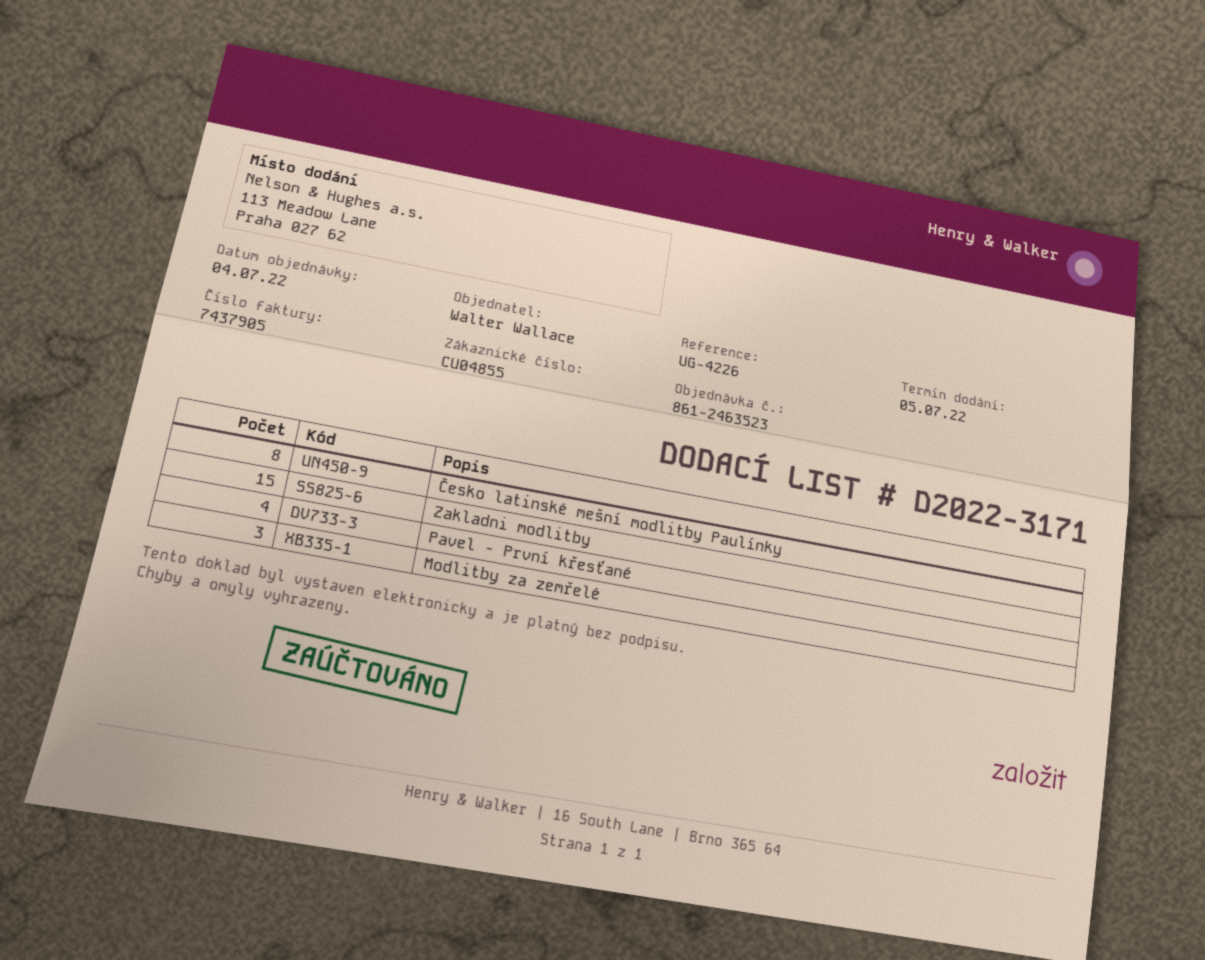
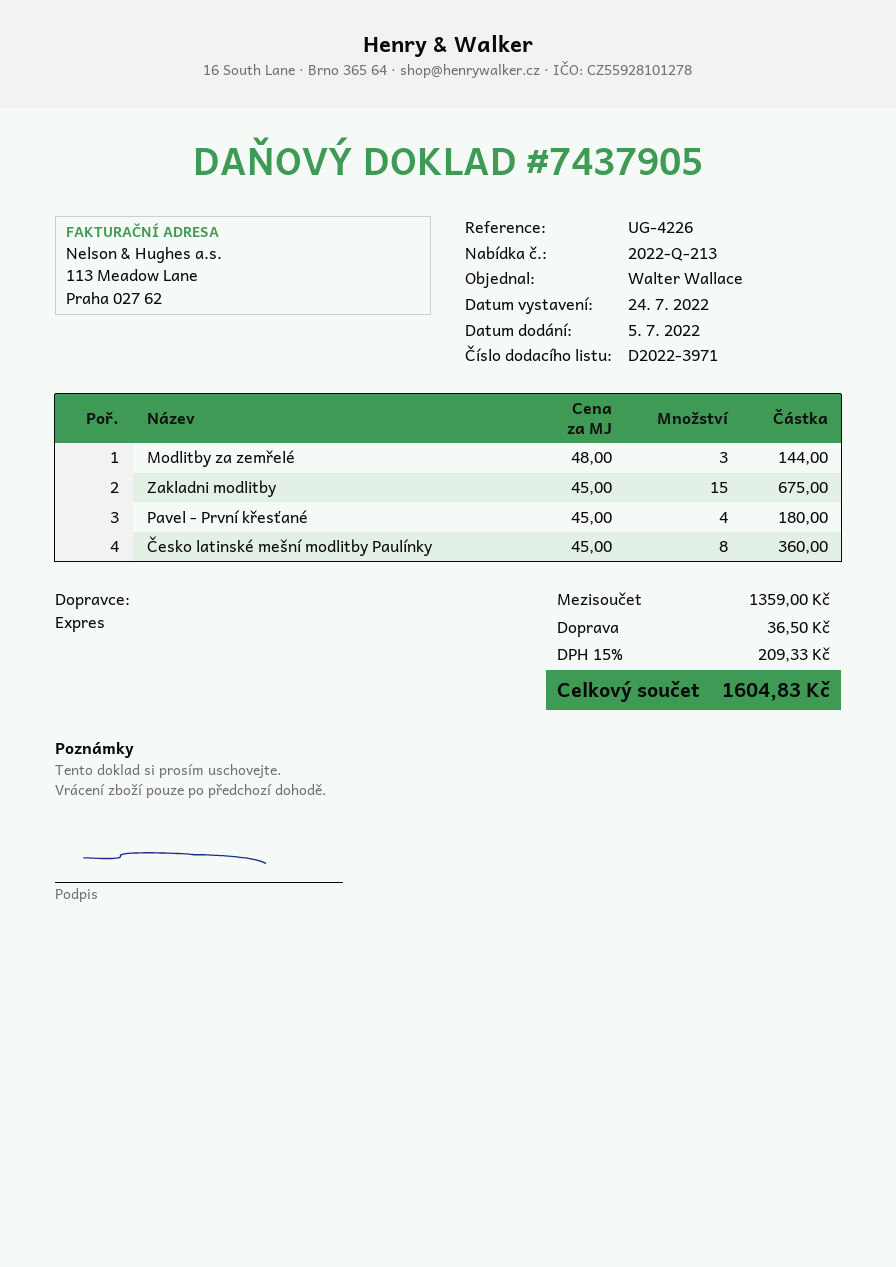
delivery note number: D2022-3171 -> D2022-3971

